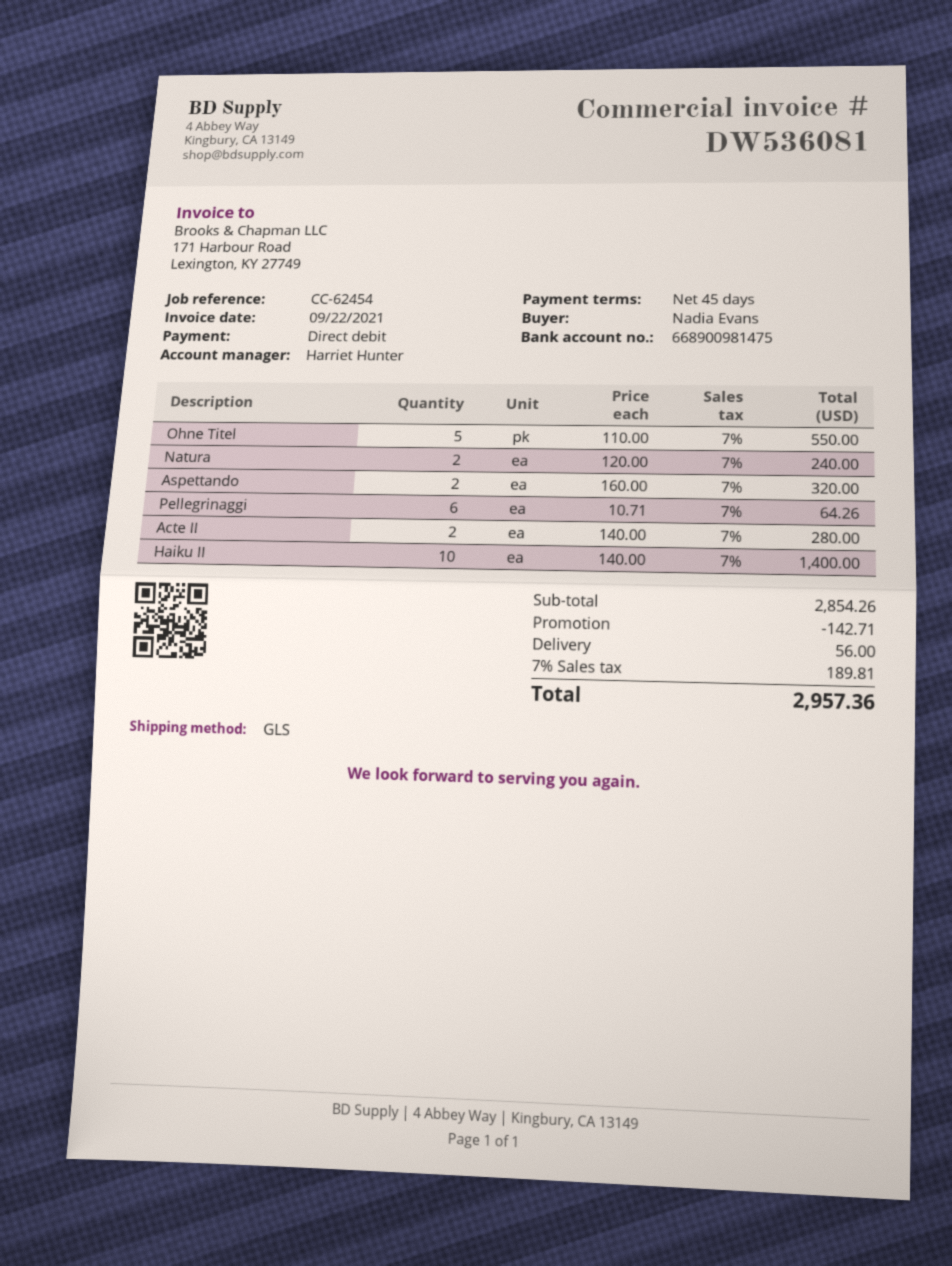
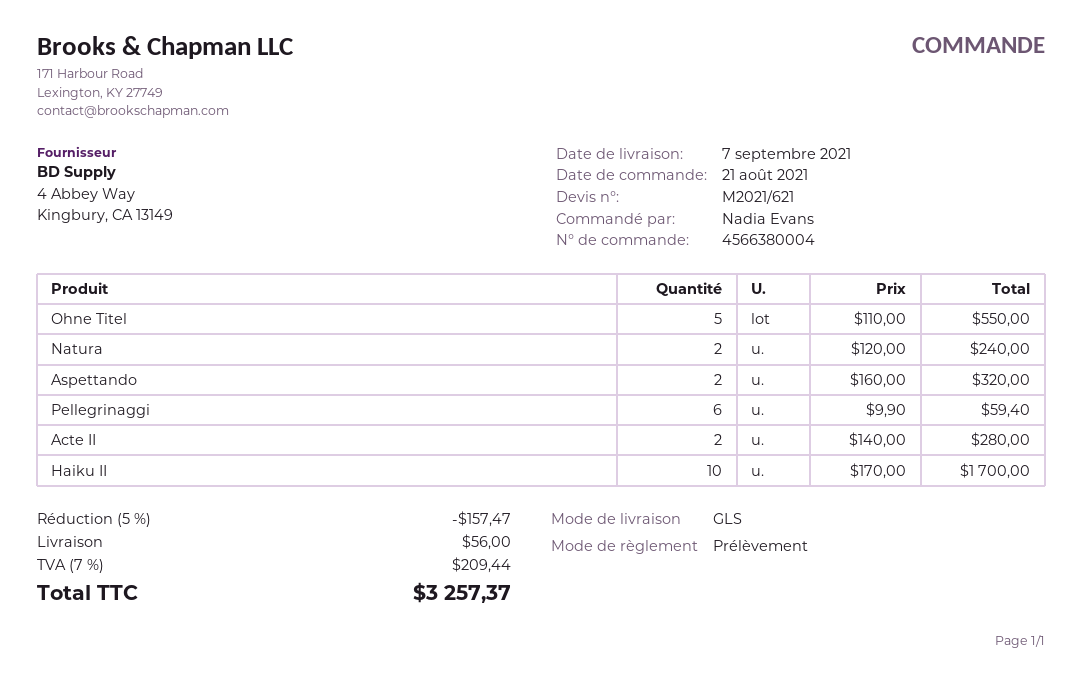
Pellegrinaggi: 6 x 10.71 = 64.26 -> 6 x 9.90 = 59.40
Haiku II: 10 x 140.00 = 1400.00 -> 10 x 170.00 = 1700.00
discount: 142.71 -> 157.47
tax: 7% = 189.81 -> 7% = 209.44
total: 2957.36 -> 3257.37

